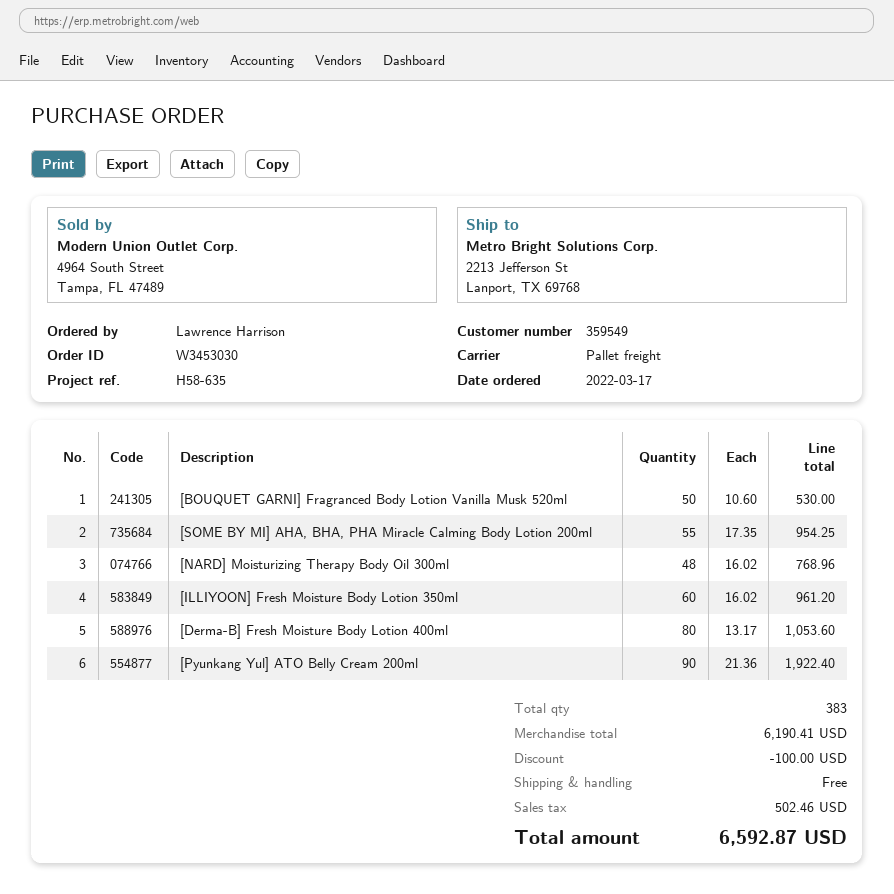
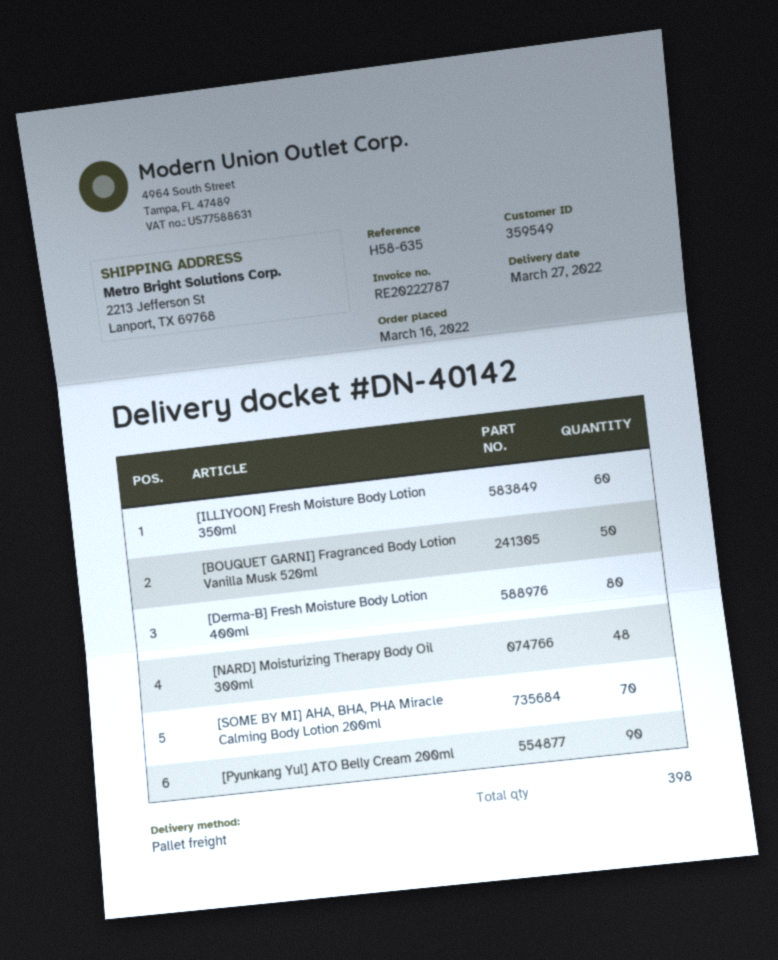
order date: 2022-03-17 -> 2022-03-16
[SOME BY MI] AHA, BHA, PHA Miracle Calming Body Lotion 200ml: 55 -> 70
total quantity: 383 -> 398

